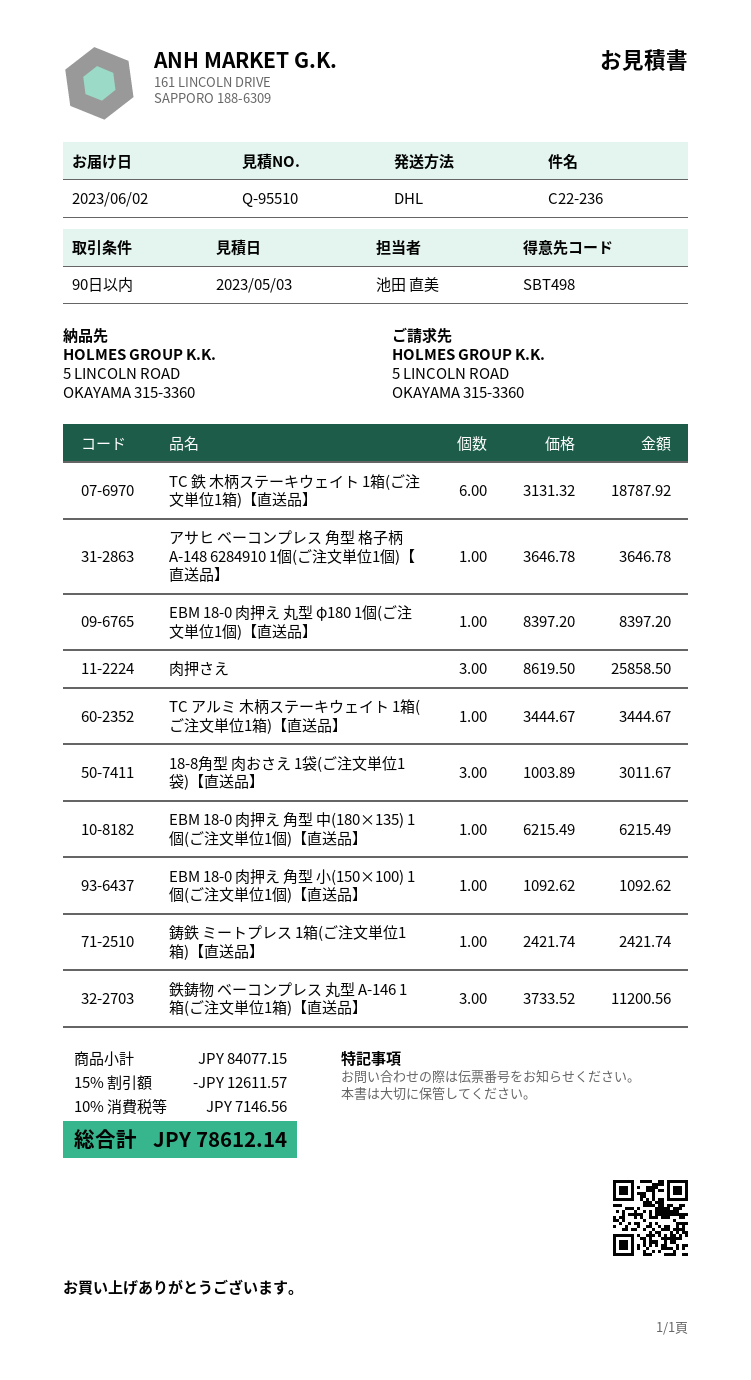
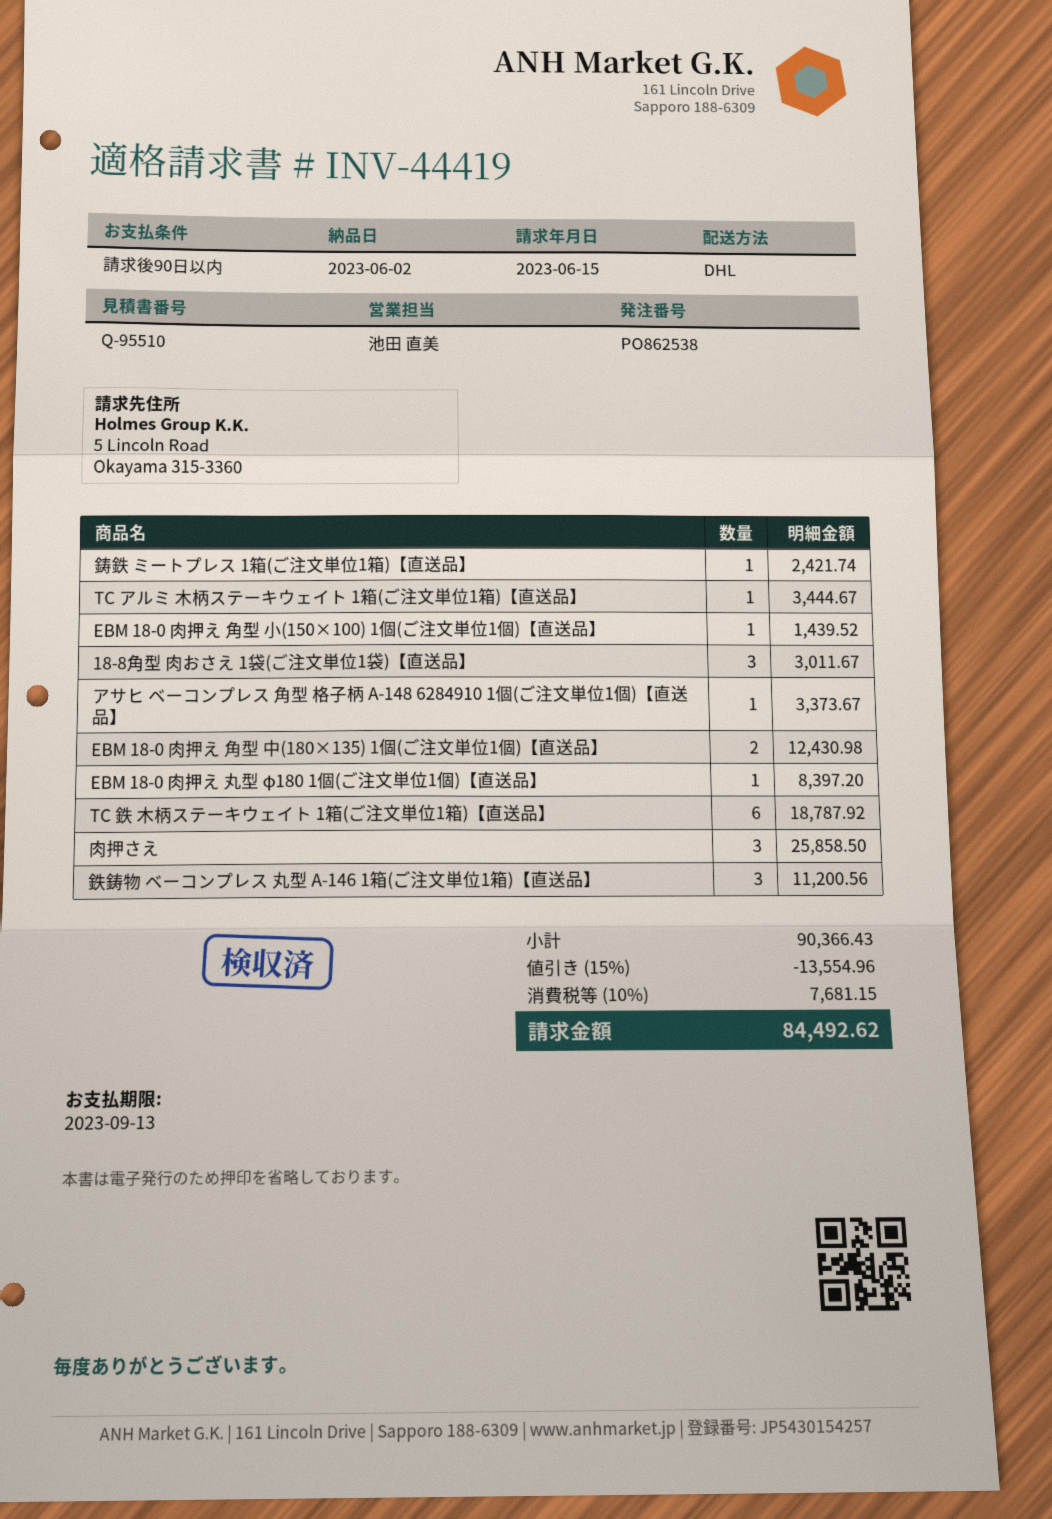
アサヒ ベーコンプレス 角型 格子柄 A-148 6284910 1個(ご注文単位1個)【直送品】: 1 for 3646.78 -> 1 for 3373.67
EBM 18-0 肉押え 角型 中(180×135) 1個(ご注文単位1個)【直送品】: 1 for 6215.49 -> 2 for 12430.98
EBM 18-0 肉押え 角型 小(150×100) 1個(ご注文単位1個)【直送品】: 1 for 1092.62 -> 1 for 1439.52
subtotal: 84077.15 -> 90366.43
discount: 15% = 12611.57 -> 15% = 13554.96
tax: 10% = 7146.56 -> 10% = 7681.15
total: 78612.14 -> 84492.62

